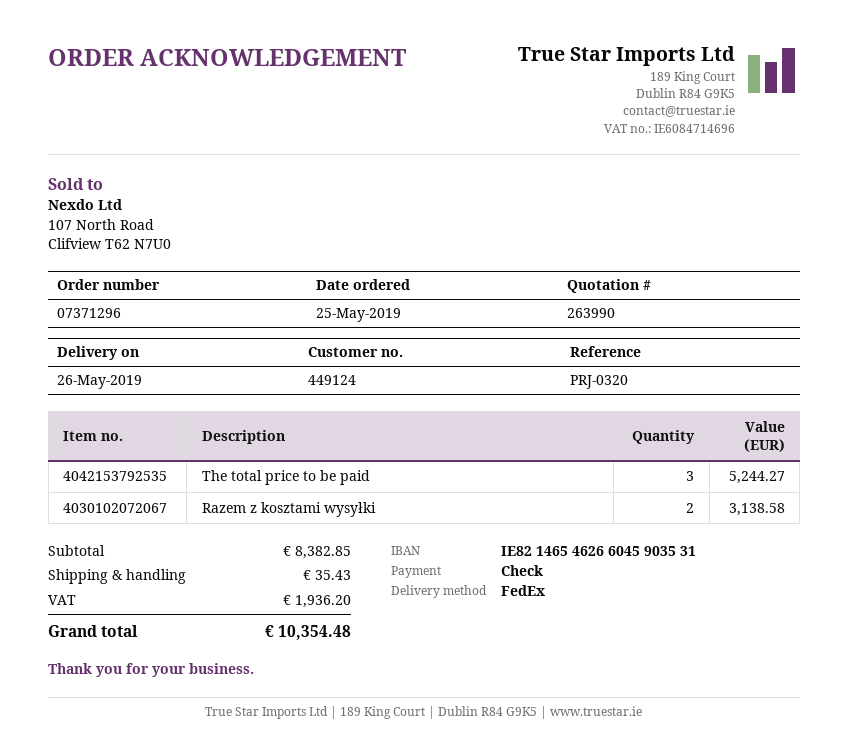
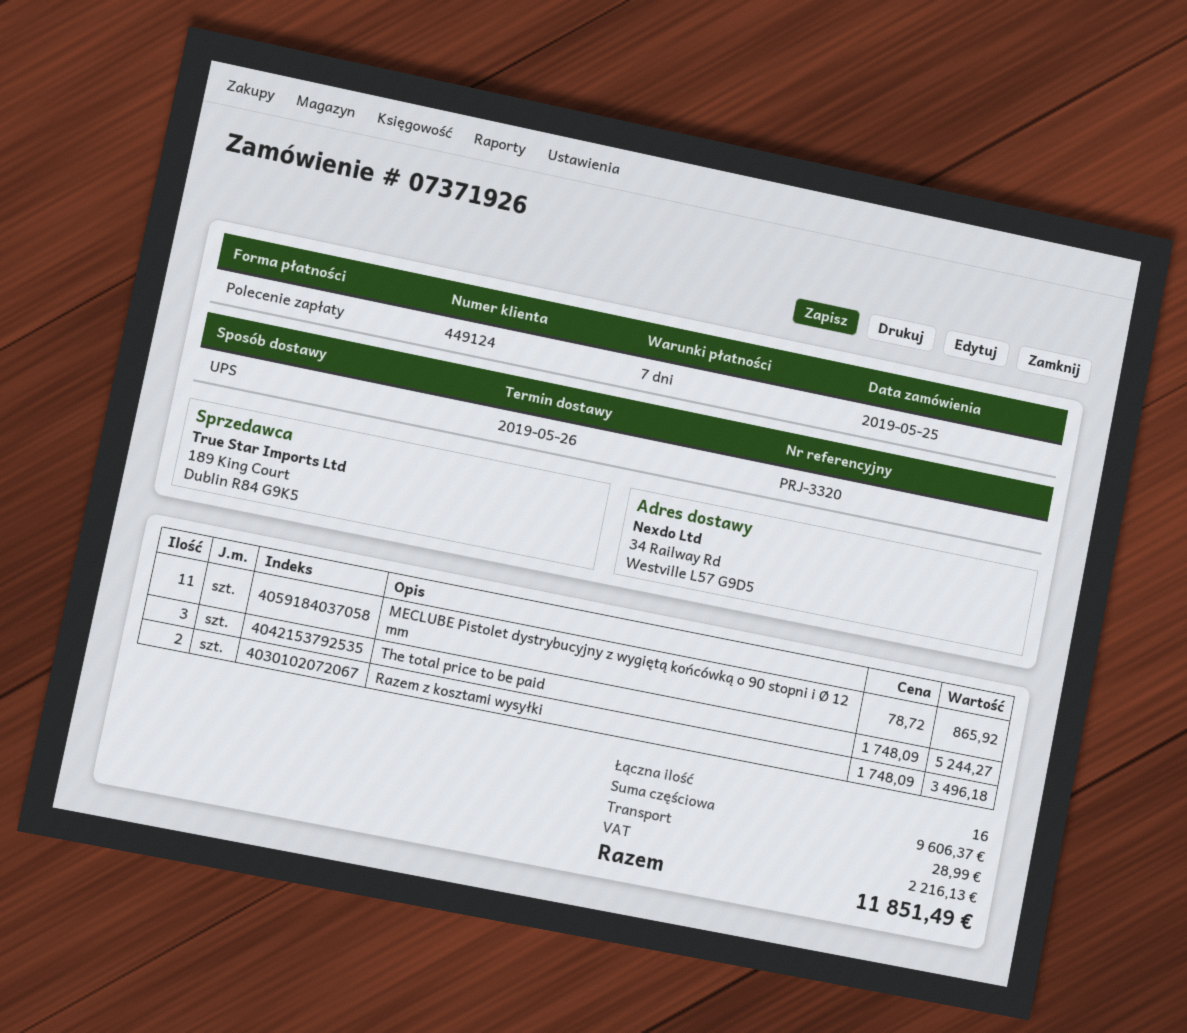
order number: 07371296 -> 07371926
reference: PRJ-0320 -> PRJ-3320
payment method: cheque -> direct debit
shipping method: FedEx -> UPS
Razem z kosztami wysyłki: 2 for 3138.58 -> 2 for 3496.18
MECLUBE Pistolet dystrybucyjny z wygiętą końcówką o 90 stopni i Ø 12 mm: none -> 11 for 865.92
subtotal: 8382.85 -> 9606.37
shipping: 35.43 -> 28.99
tax: 1936.20 -> 2216.13
total: 10354.48 -> 11851.49

